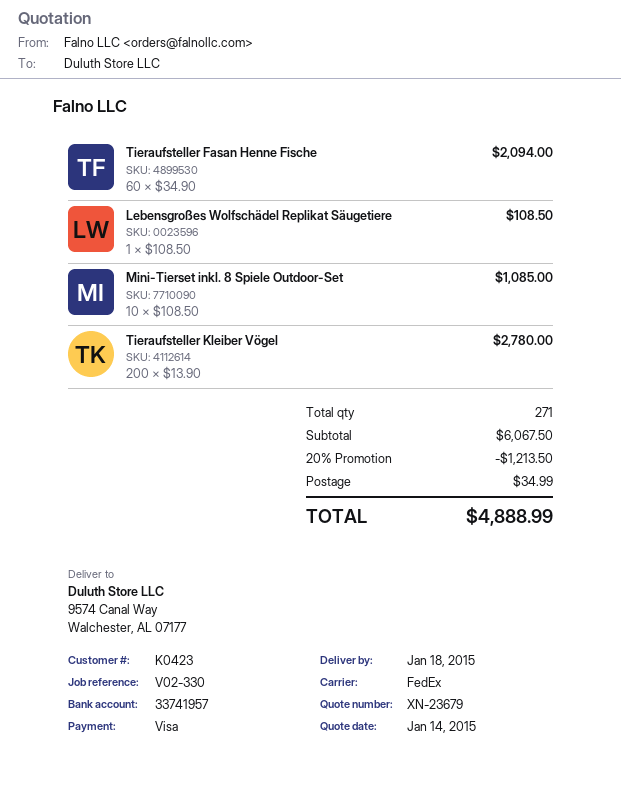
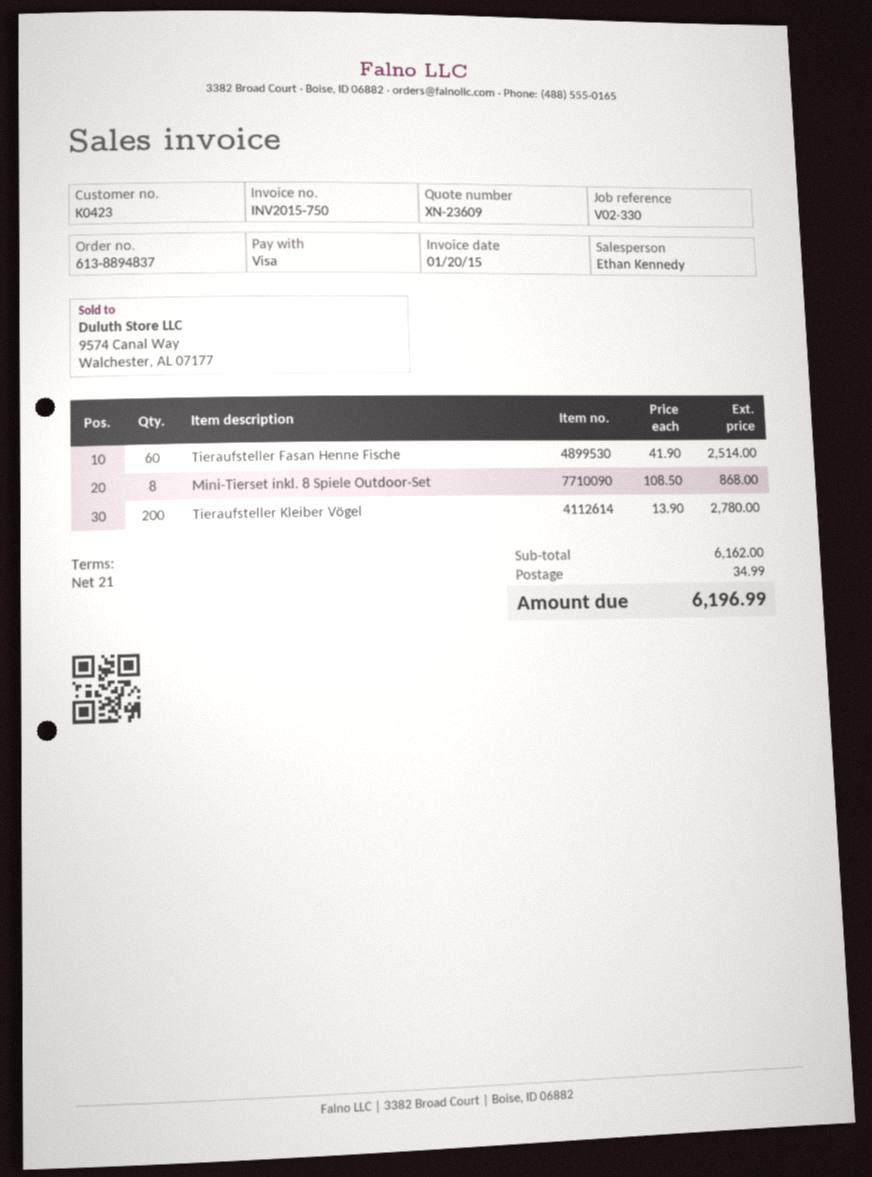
quote number: XN-23679 -> XN-23609
Tieraufsteller Fasan Henne Fische: 60 x 34.90 = 2094.00 -> 60 x 41.90 = 2514.00
Lebensgroßes Wolfschädel Replikat Säugetiere: 1 x 108.50 = 108.50 -> none
Mini-Tierset inkl. 8 Spiele Outdoor-Set: 10 x 108.50 = 1085.00 -> 8 x 108.50 = 868.00
subtotal: 6067.50 -> 6162.00
discount: 20% = 1213.50 -> none
total: 4888.99 -> 6196.99

